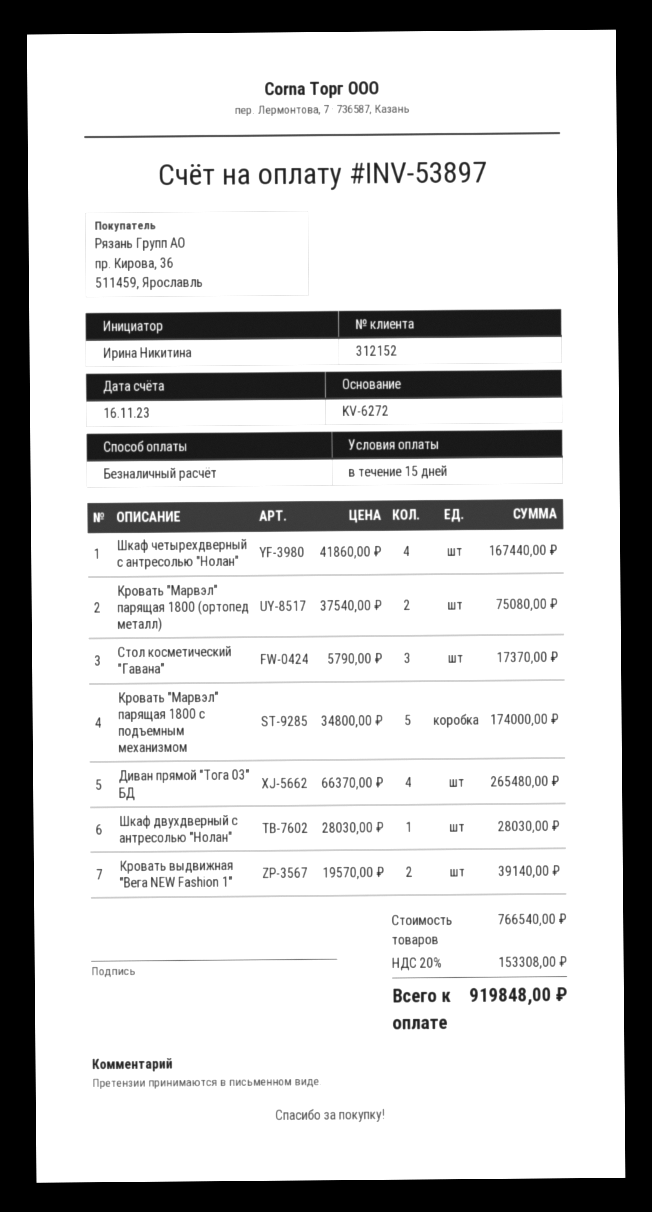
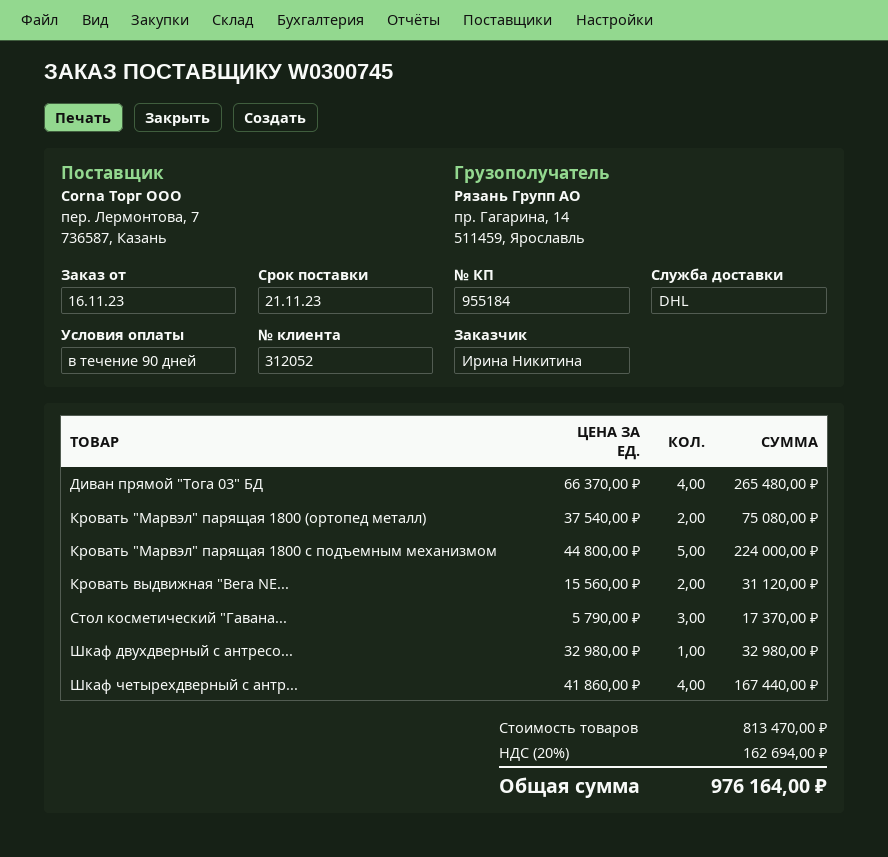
payment terms: 15 days -> 90 days
customer number: 312152 -> 312052
Кровать "Марвэл" парящая 1800 с подъемным механизмом: 5 x 34800.00 = 174000.00 -> 5 x 44800.00 = 224000.00
Шкаф двухдверный с антресолью "Нолан": 1 x 28030.00 = 28030.00 -> 1 x 32980.00 = 32980.00
Кровать выдвижная "Вега NEW Fashion 1": 2 x 19570.00 = 39140.00 -> 2 x 15560.00 = 31120.00
subtotal: 766540.00 -> 813470.00
tax: 20% = 153308.00 -> 20% = 162694.00
total: 919848.00 -> 976164.00

